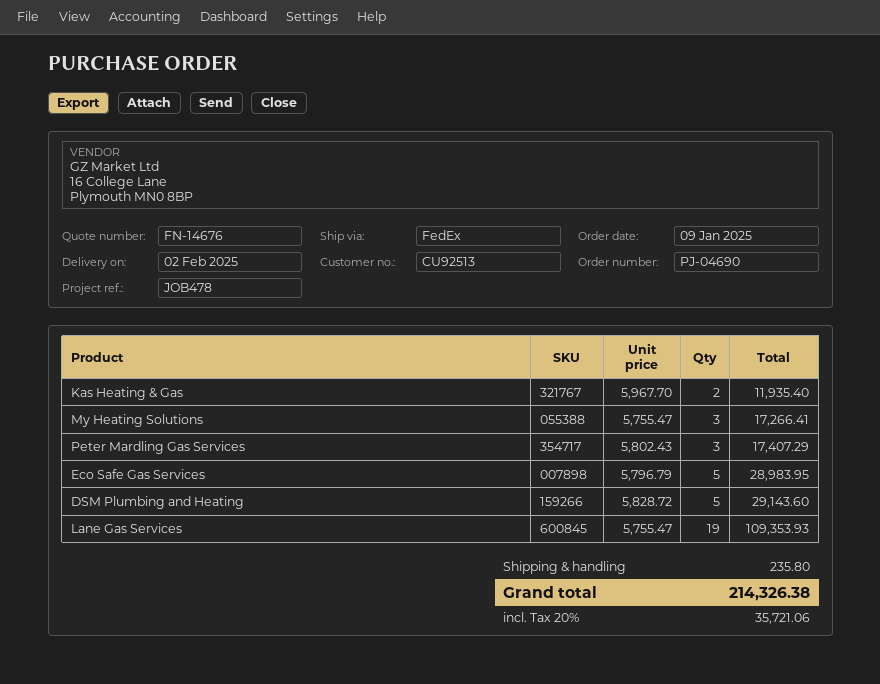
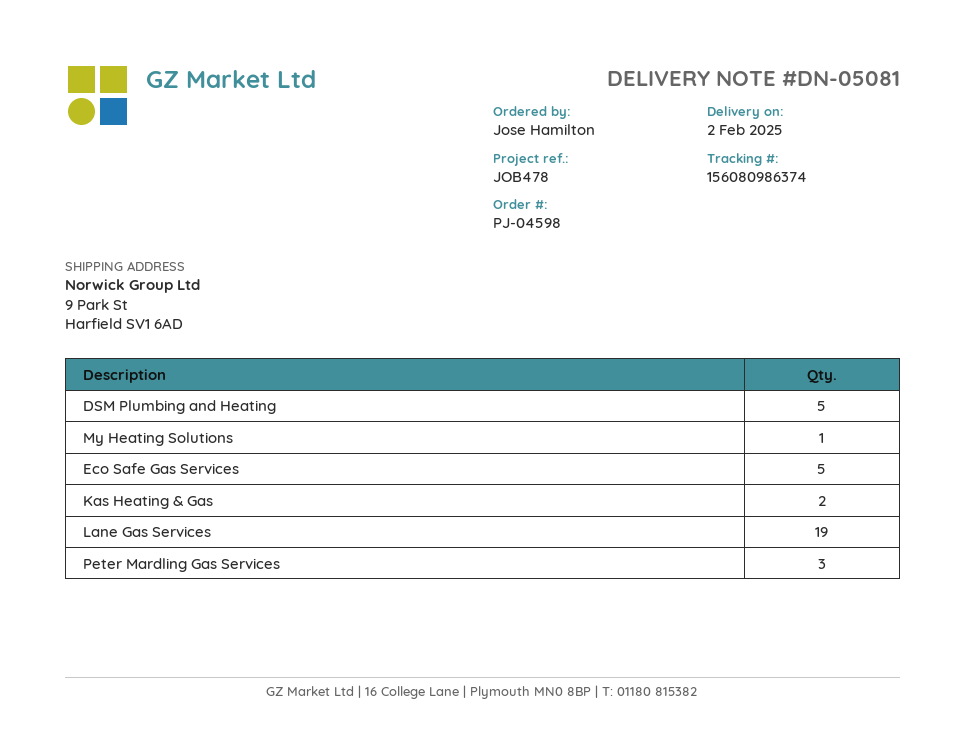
order number: PJ-04690 -> PJ-04598
My Heating Solutions: 3 -> 1

